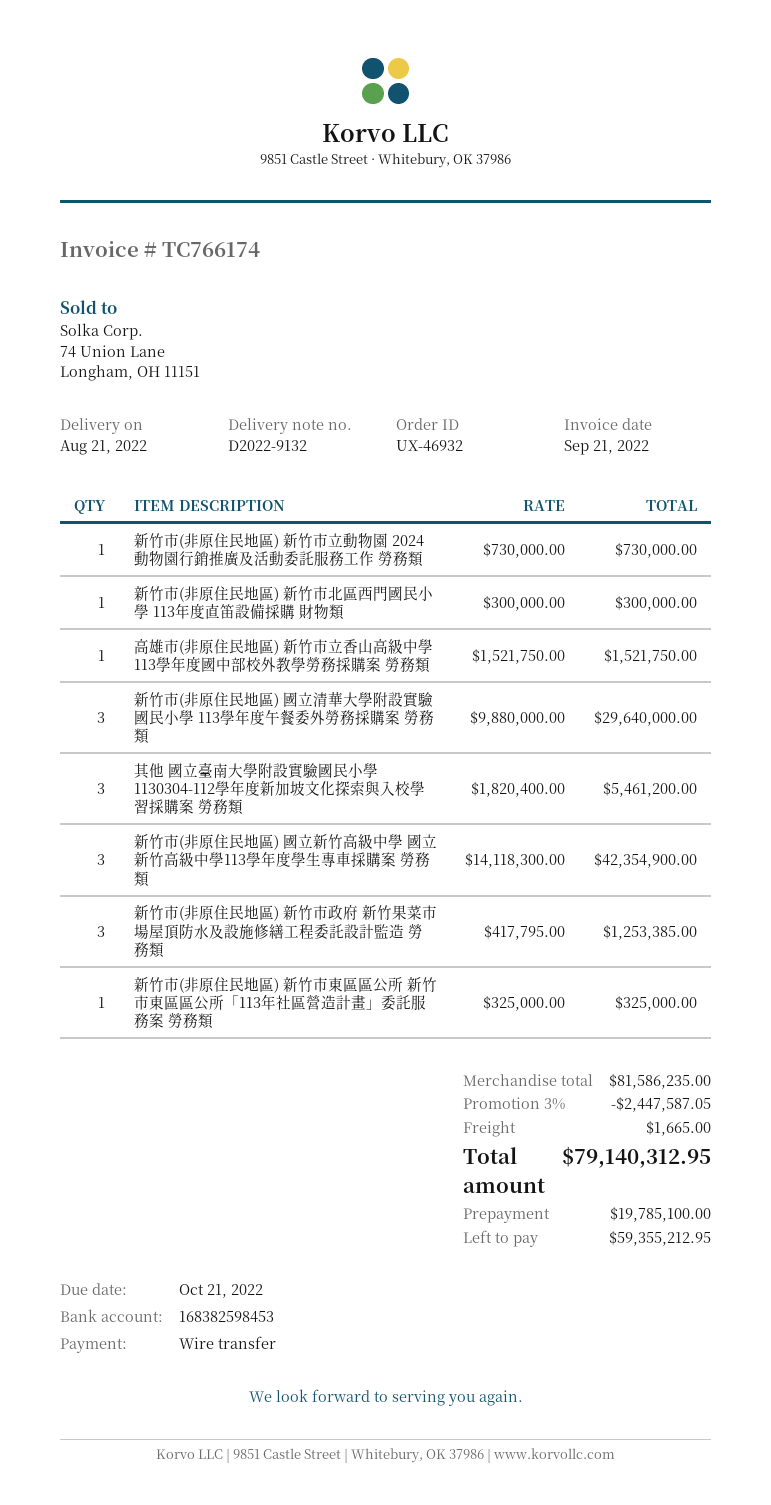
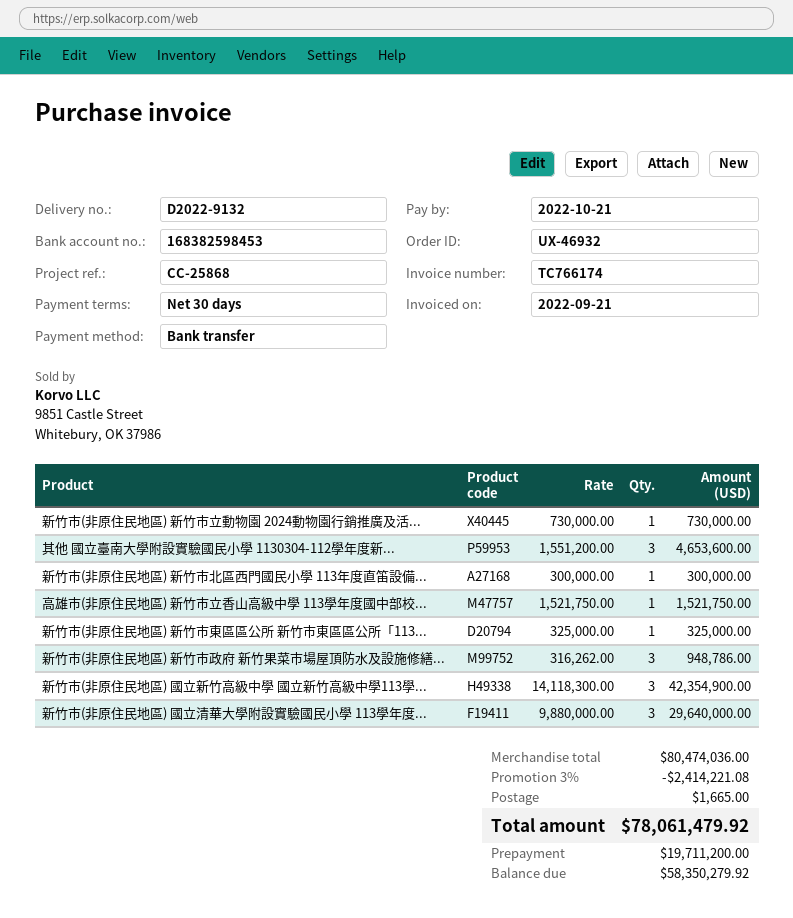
其他 國立臺南大學附設實驗國民小學 1130304-112學年度新加坡文化探索與入校學習採購案 勞務類: 3 x 1820400.00 = 5461200.00 -> 3 x 1551200.00 = 4653600.00
新竹市(非原住民地區) 新竹市政府 新竹果菜市場屋頂防水及設施修繕工程委託設計監造 勞務類: 3 x 417795.00 = 1253385.00 -> 3 x 316262.00 = 948786.00
subtotal: 81586235.00 -> 80474036.00
discount: 3% = 2447587.05 -> 3% = 2414221.08
total: 79140312.95 -> 78061479.92
deposit: 19785100.00 -> 19711200.00
balance: 59355212.95 -> 58350279.92

